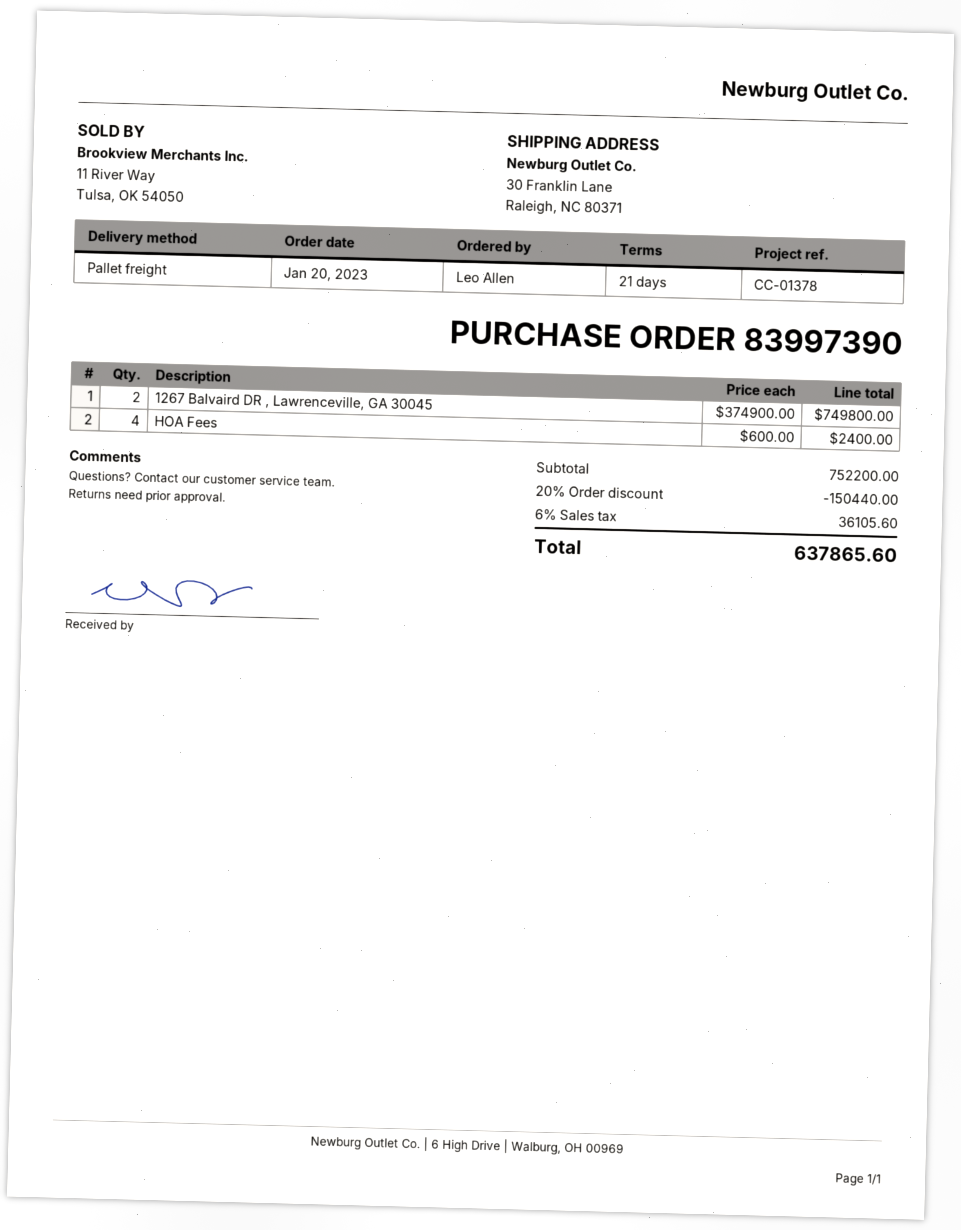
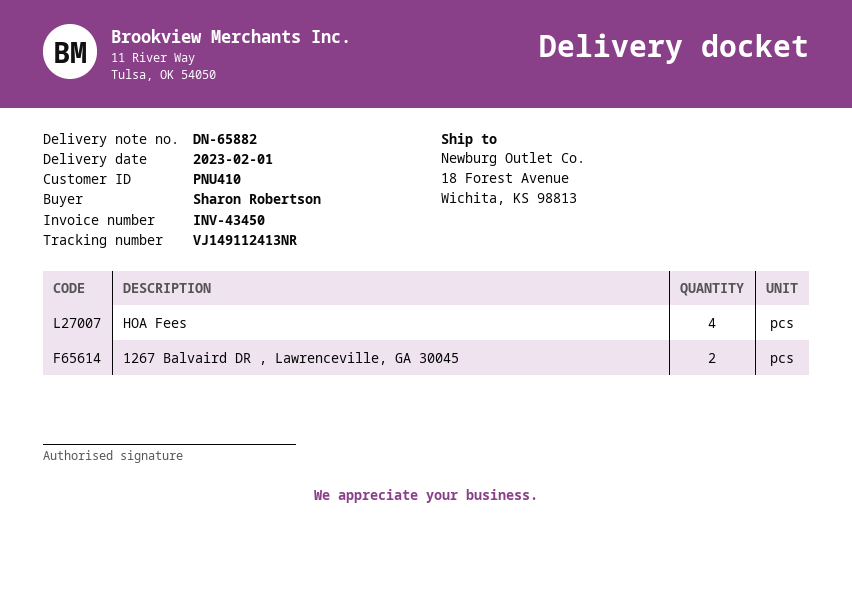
ordered by: Leo Allen -> Sharon Robertson
ship to: 30 Franklin Lane, Raleigh, NC 80371 -> 18 Forest Avenue, Wichita, KS 98813

